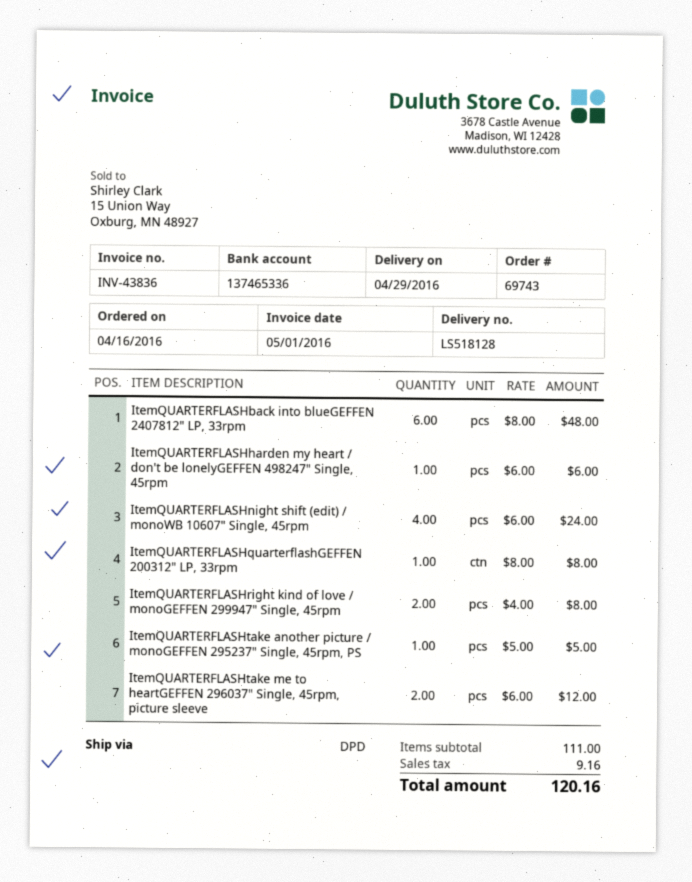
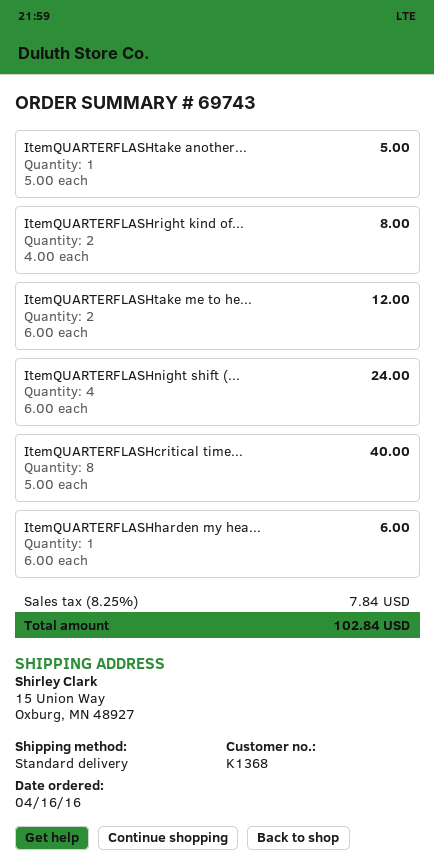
shipping method: DPD -> standard
ItemQUARTERFLASHback into blueGEFFEN 2407812" LP, 33rpm: 6 x 8.00 = 48.00 -> none
ItemQUARTERFLASHquarterflashGEFFEN 200312" LP, 33rpm: 1 x 8.00 = 8.00 -> none
ItemQUARTERFLASHcritical time...: none -> 8 x 5.00 = 40.00
tax: 9.16 -> 7.84
total: 120.16 -> 102.84

